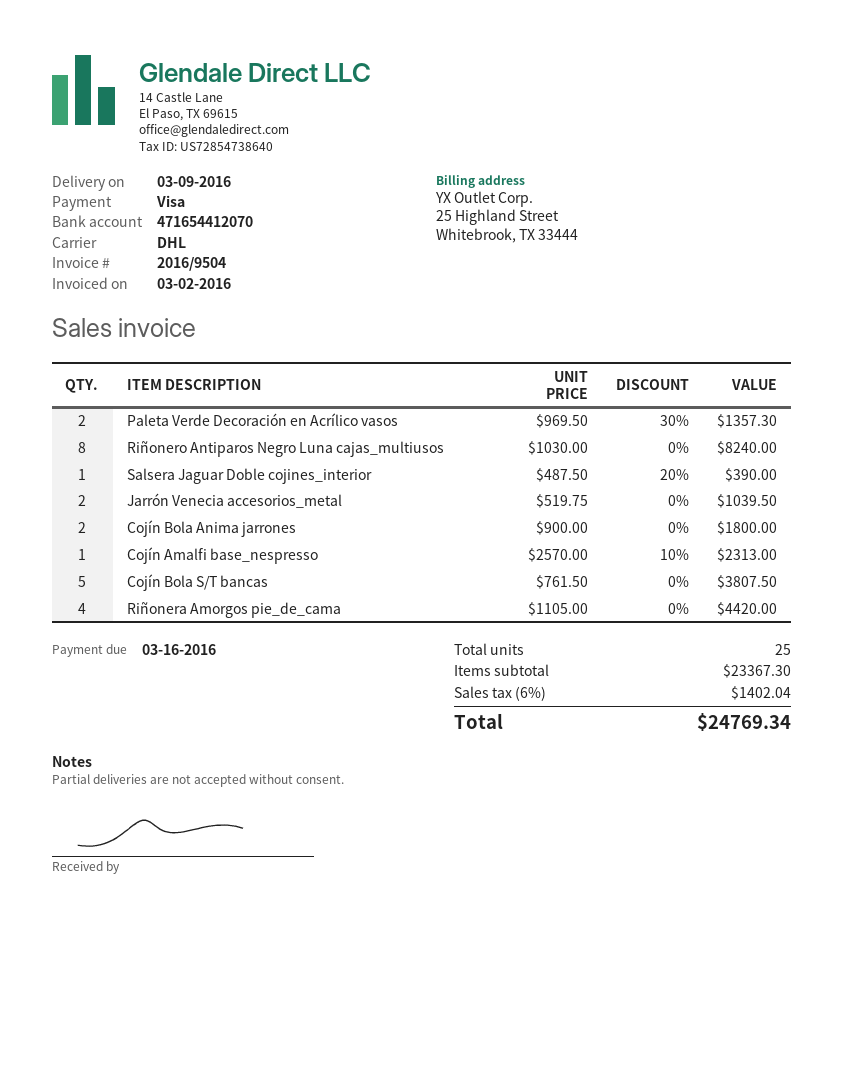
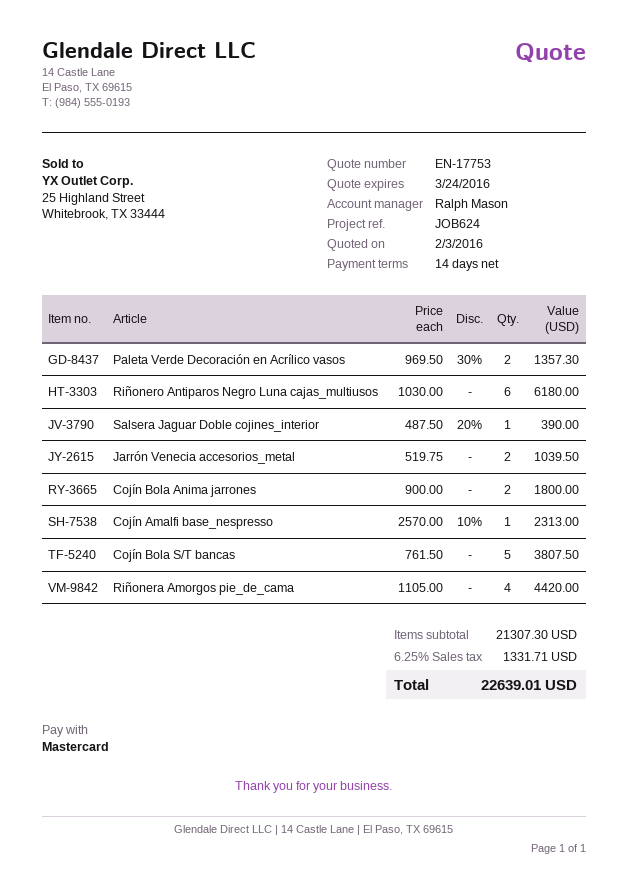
payment method: Visa -> Mastercard
Riñonero Antiparos Negro Luna cajas_multiusos: 8 x 1030.00 = 8240.00 -> 6 x 1030.00 = 6180.00
subtotal: 23367.30 -> 21307.30
tax: 6% = 1402.04 -> 6.25% = 1331.71
total: 24769.34 -> 22639.01

